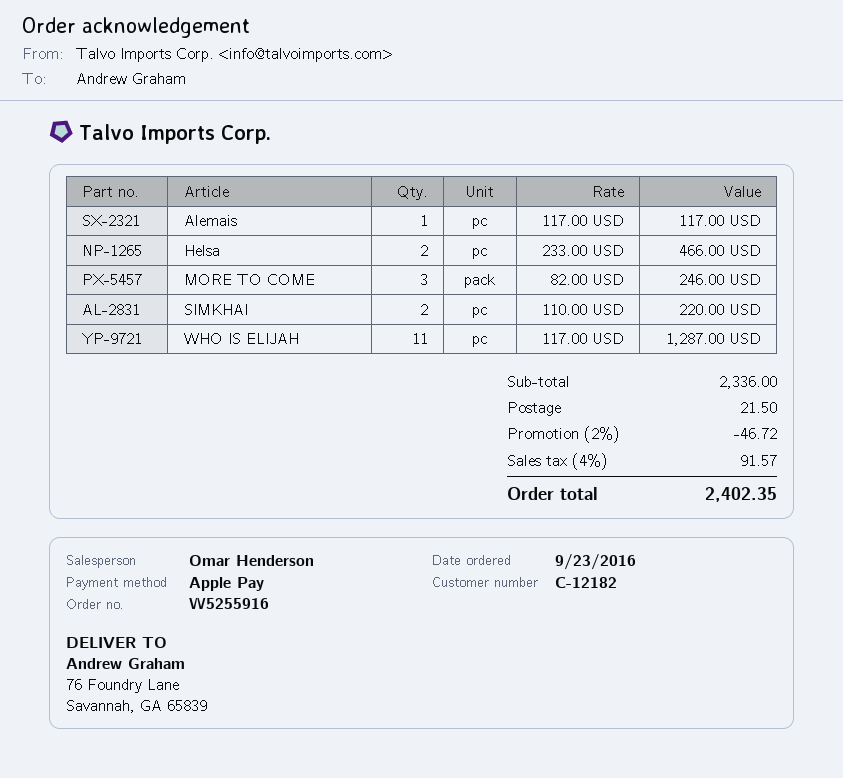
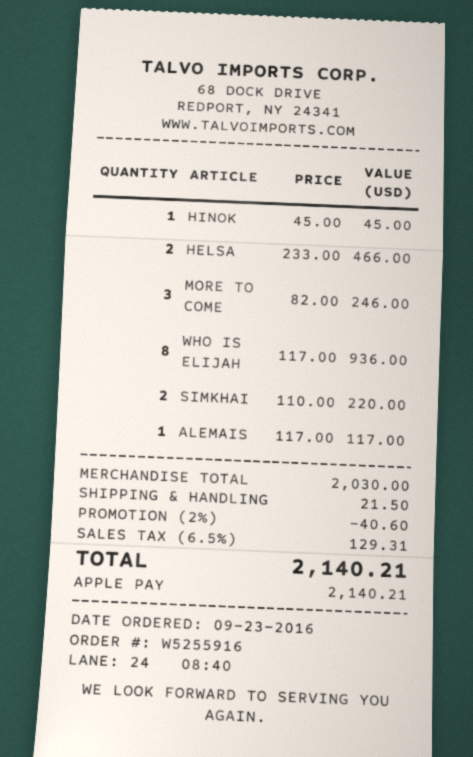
WHO IS ELIJAH: 11 x 117.00 = 1287.00 -> 8 x 117.00 = 936.00
HINOK: none -> 1 x 45.00 = 45.00
subtotal: 2336.00 -> 2030.00
discount: 2% = 46.72 -> 2% = 40.60
tax: 4% = 91.57 -> 6.5% = 129.31
total: 2402.35 -> 2140.21

